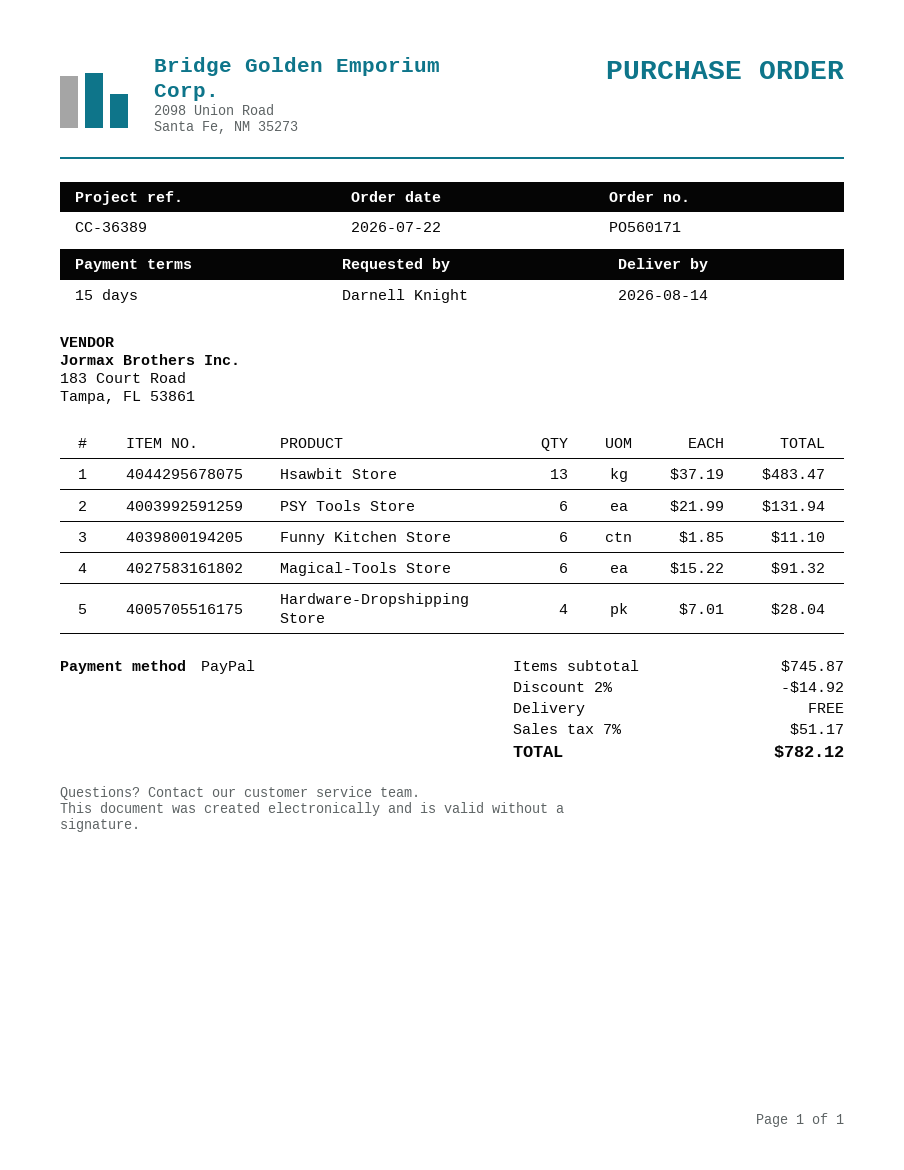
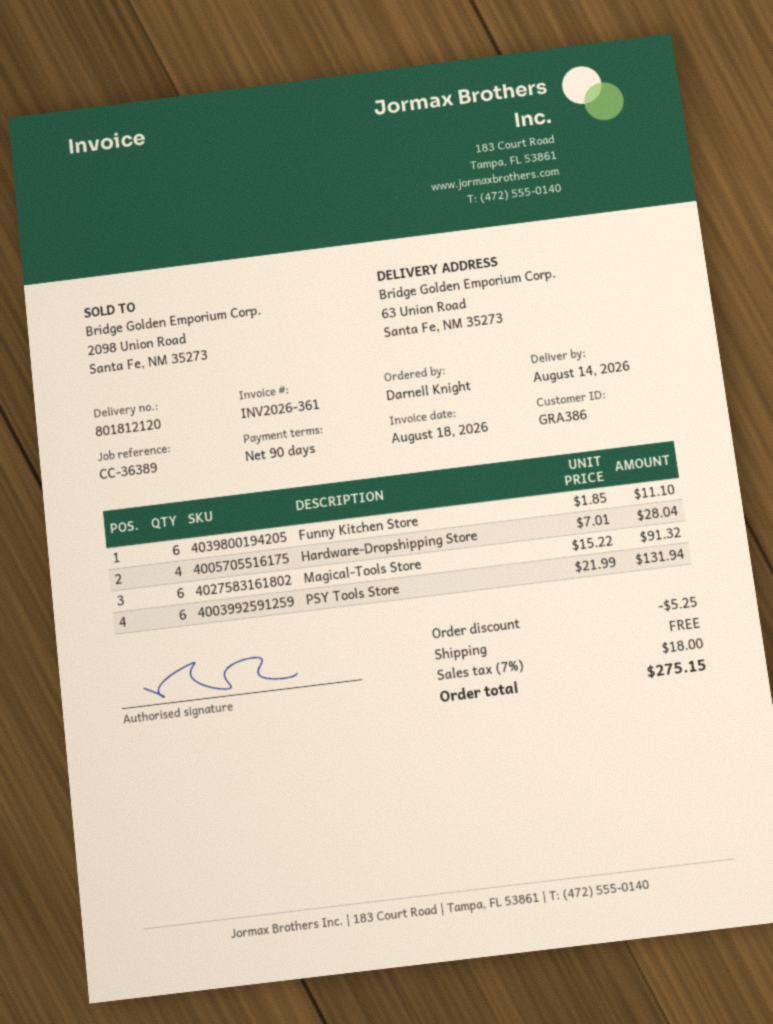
payment terms: 15 days -> 90 days
Hsawbit Store: 13 x 37.19 = 483.47 -> none
discount: 14.92 -> 5.25
tax: 7% = 51.17 -> 7% = 18.00
total: 782.12 -> 275.15

